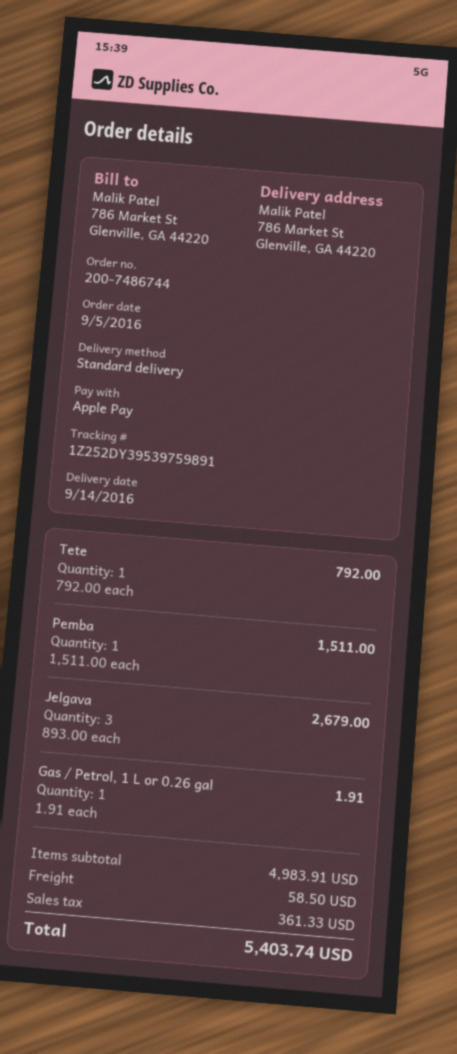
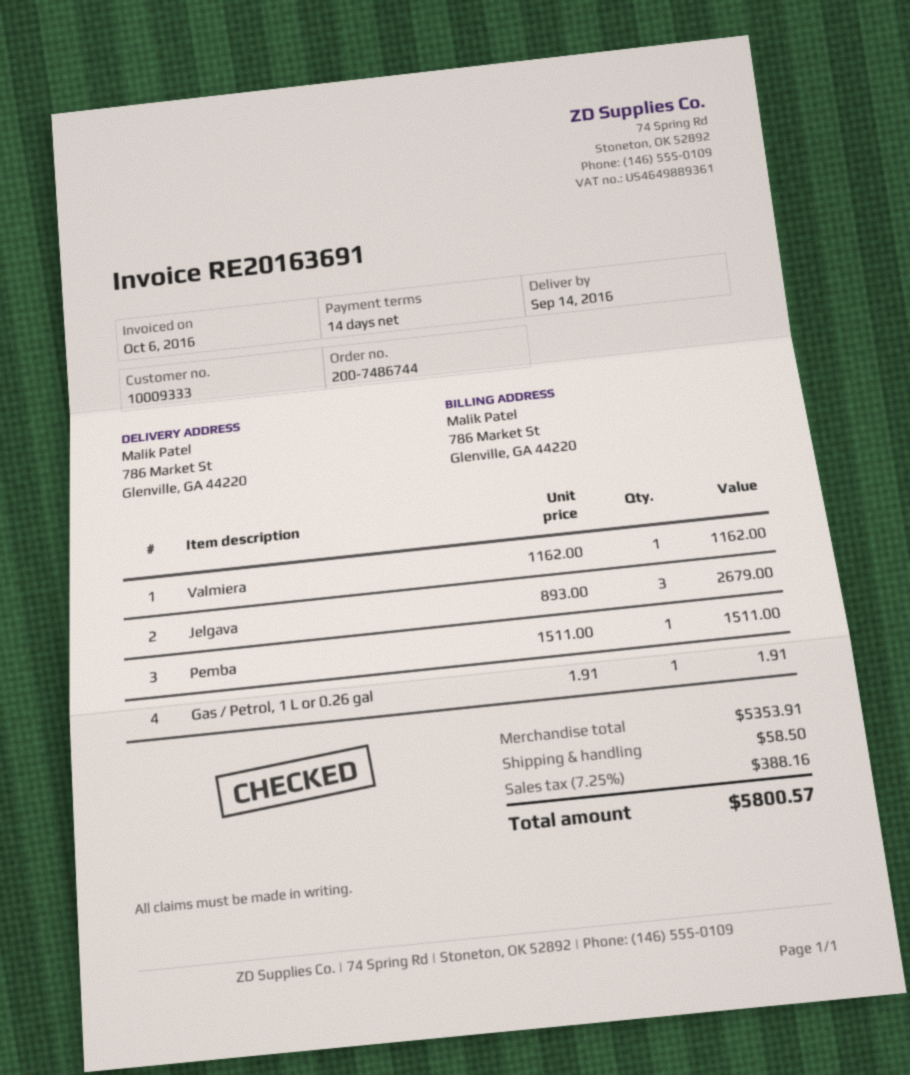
Tete: 1 x 792.00 = 792.00 -> none
Valmiera: none -> 1 x 1162.00 = 1162.00
subtotal: 4983.91 -> 5353.91
tax: 361.33 -> 388.16
total: 5403.74 -> 5800.57

